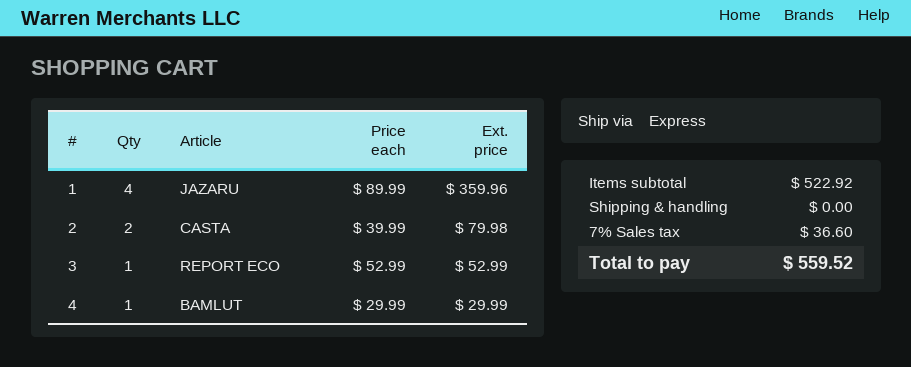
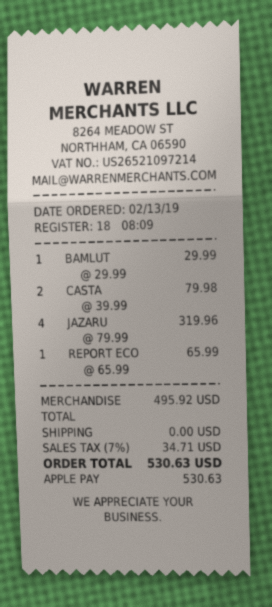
JAZARU: 4 x 89.99 = 359.96 -> 4 x 79.99 = 319.96
REPORT ECO: 1 x 52.99 = 52.99 -> 1 x 65.99 = 65.99
subtotal: 522.92 -> 495.92
tax: 7% = 36.60 -> 7% = 34.71
total: 559.52 -> 530.63

